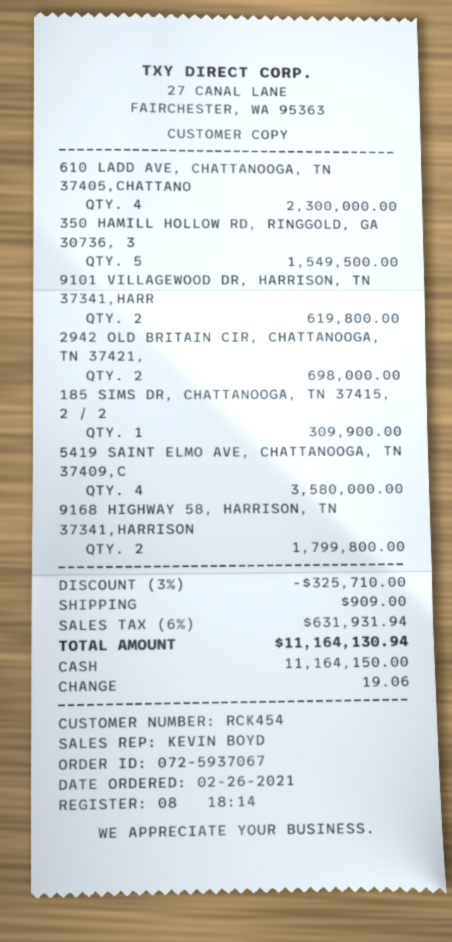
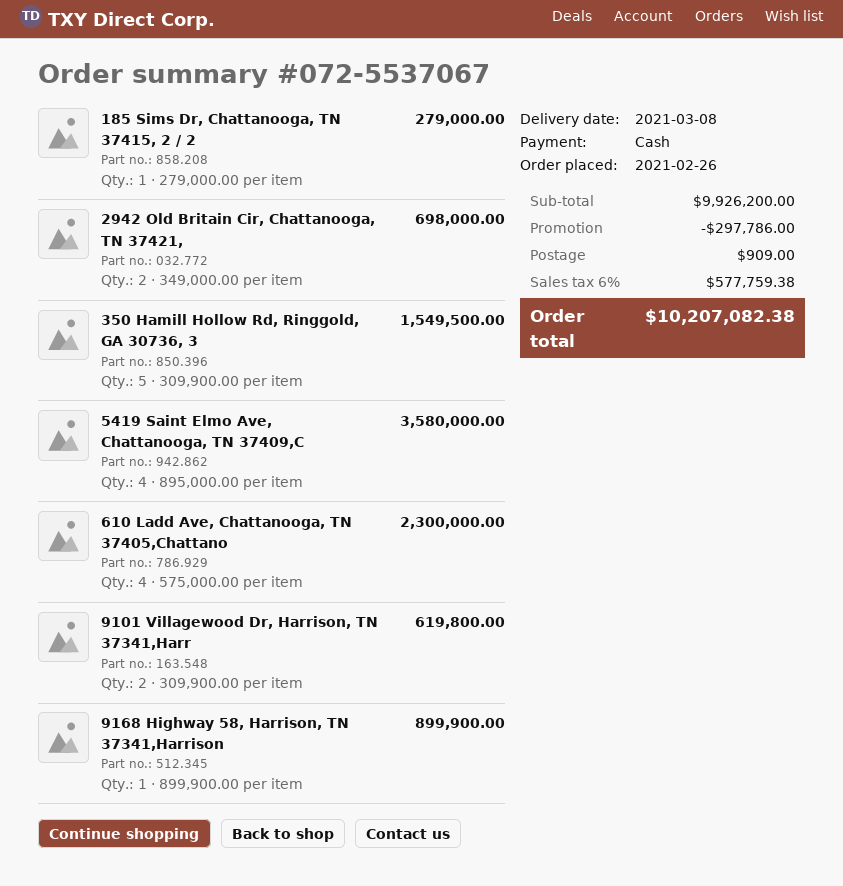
order number: 072-5937067 -> 072-5537067
185 SIMS DR, CHATTANOOGA, TN 37415, 2 / 2: 1 for 309900.00 -> 1 for 279000.00
9168 HIGHWAY 58, HARRISON, TN 37341,HARRISON: 2 for 1799800.00 -> 1 for 899900.00
discount: 325710.00 -> 297786.00
tax: 6% = 631931.94 -> 6% = 577759.38
total: 11164130.94 -> 10207082.38

